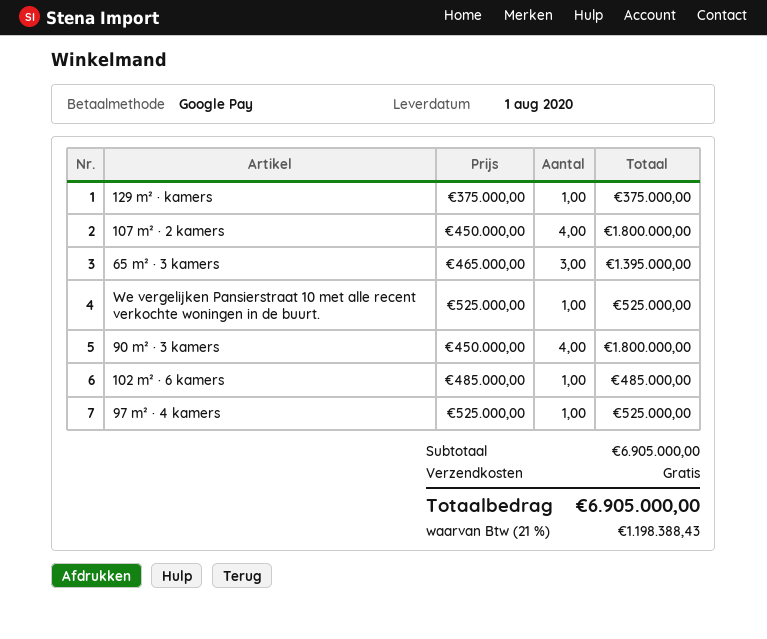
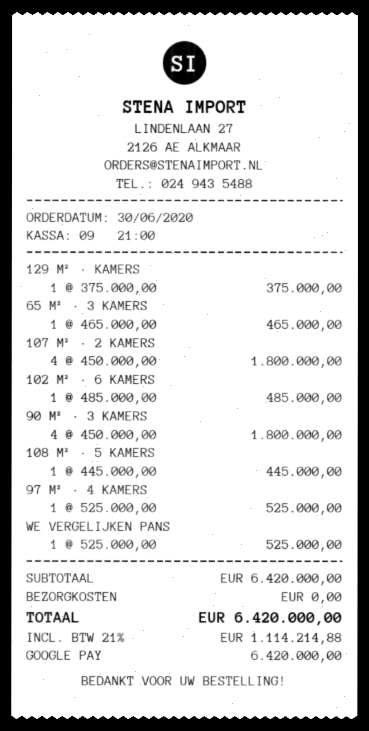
65 m² · 3 kamers: 3 x 465000.00 = 1395000.00 -> 1 x 465000.00 = 465000.00
108 M² · 5 KAMERS: none -> 1 x 445000.00 = 445000.00
subtotal: 6905000.00 -> 6420000.00
tax: 21% = 1198388.43 -> 21% = 1114214.88
total: 6905000.00 -> 6420000.00

